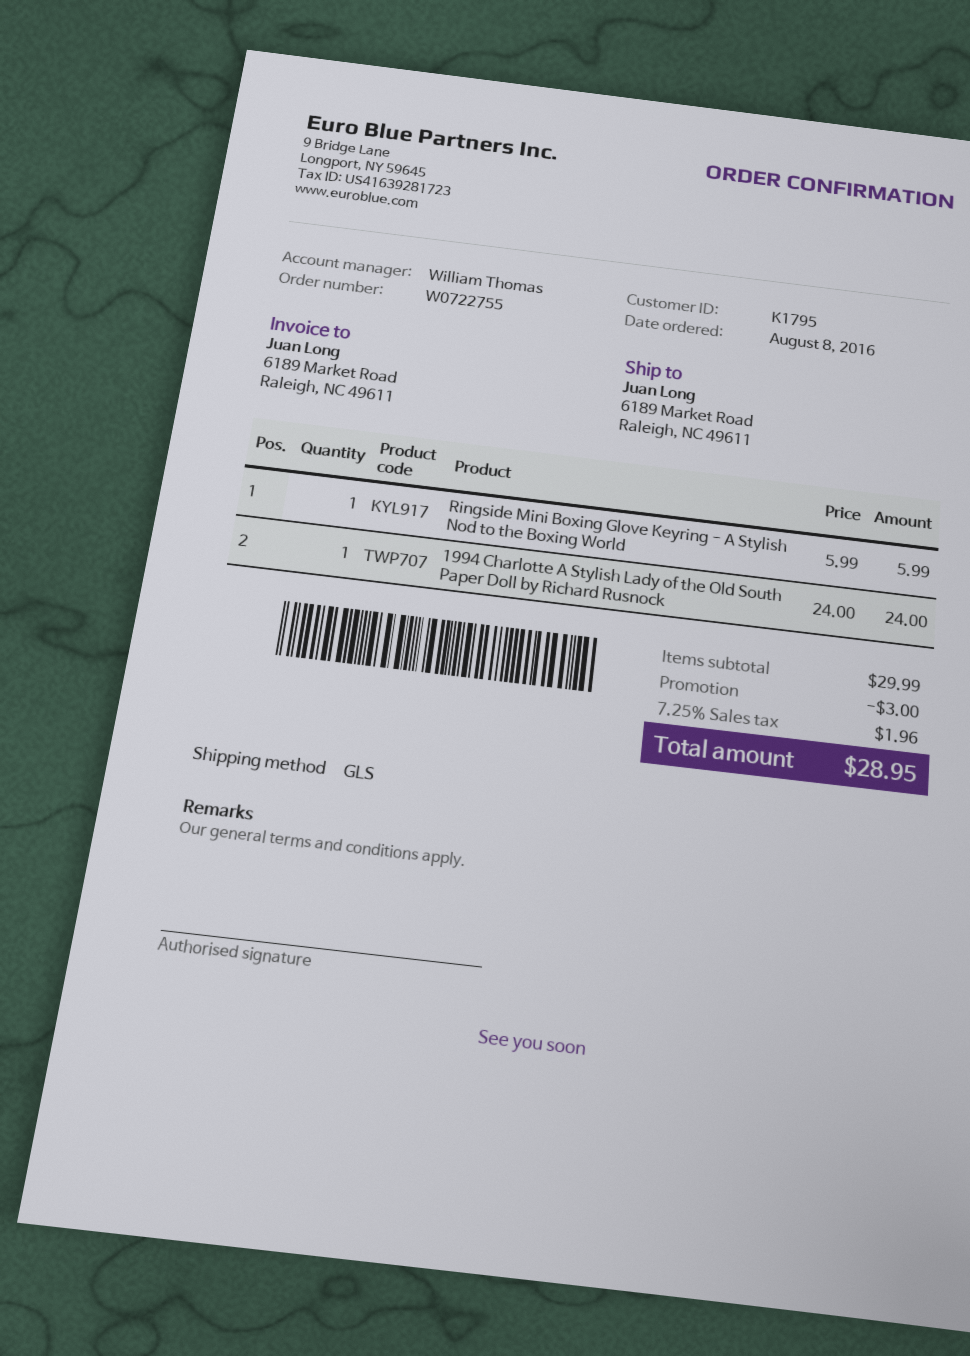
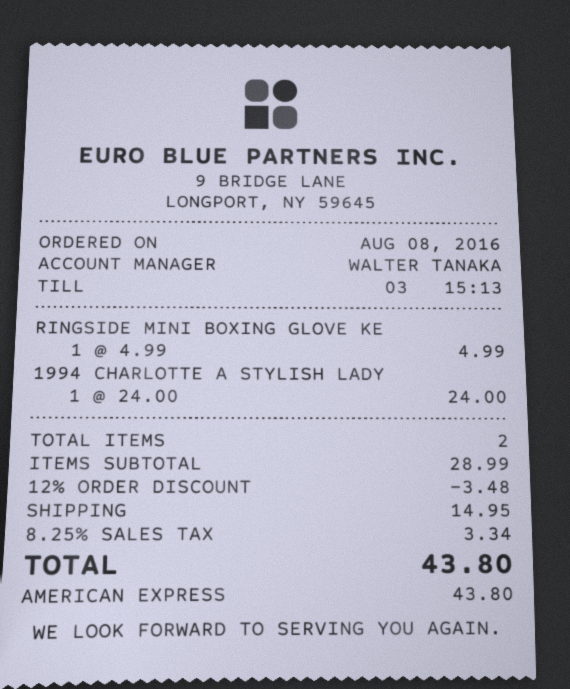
sales rep: William Thomas -> WALTER TANAKA
Ringside Mini Boxing Glove Keyring - A Stylish Nod to the Boxing World: 1 x 5.99 = 5.99 -> 1 x 4.99 = 4.99
subtotal: 29.99 -> 28.99
discount: 3.00 -> 3.48
shipping: none -> 14.95
tax: 7.25% = 1.96 -> 8.25% = 3.34
total: 28.95 -> 43.80

